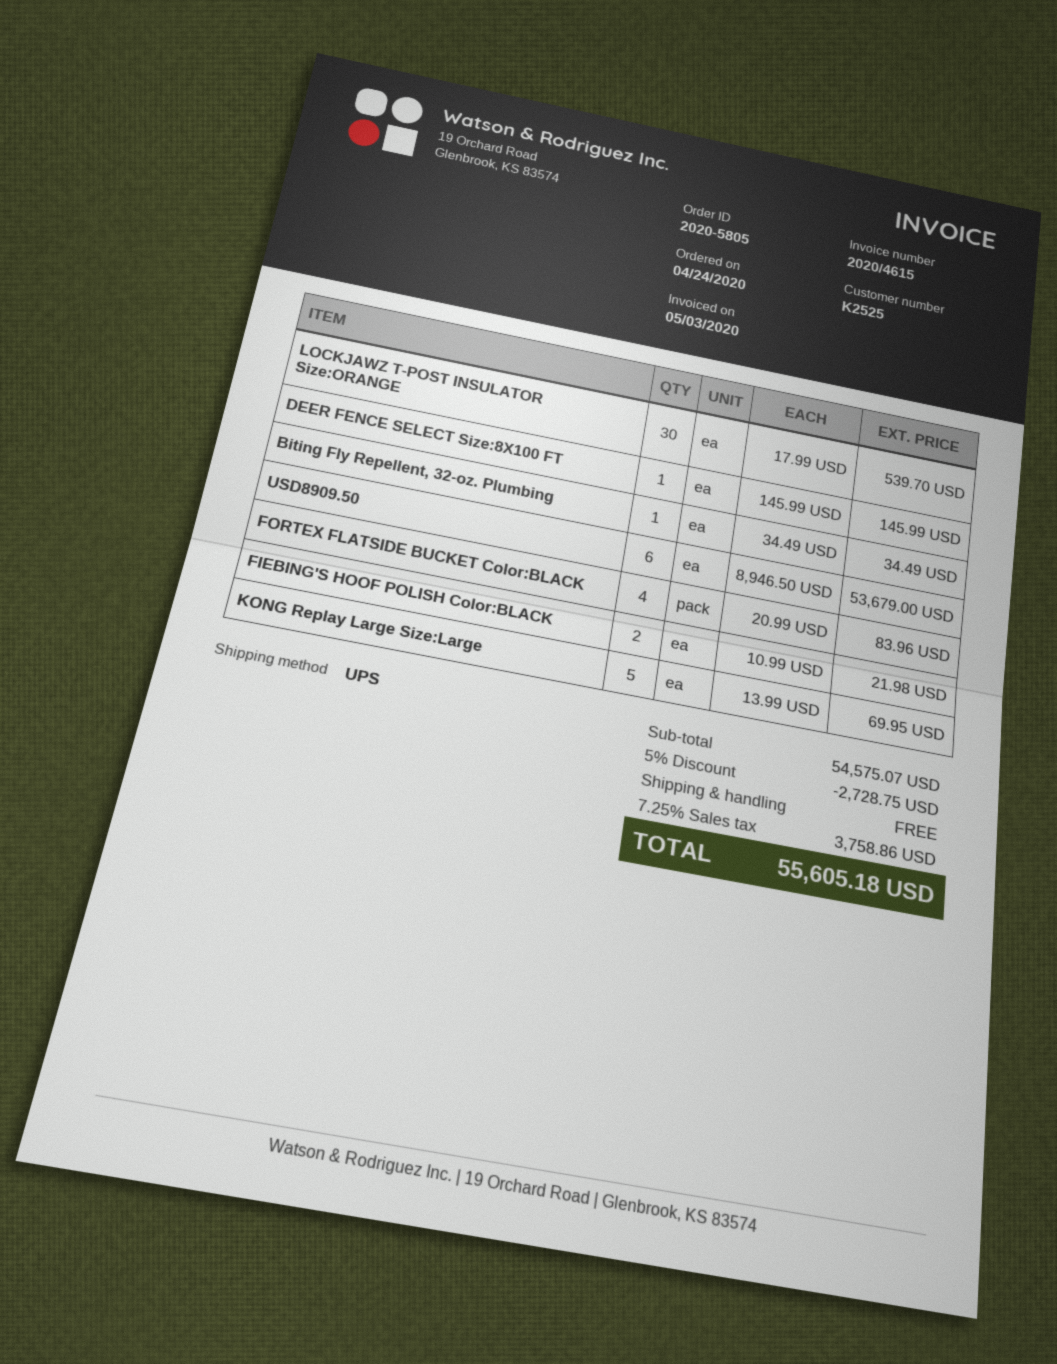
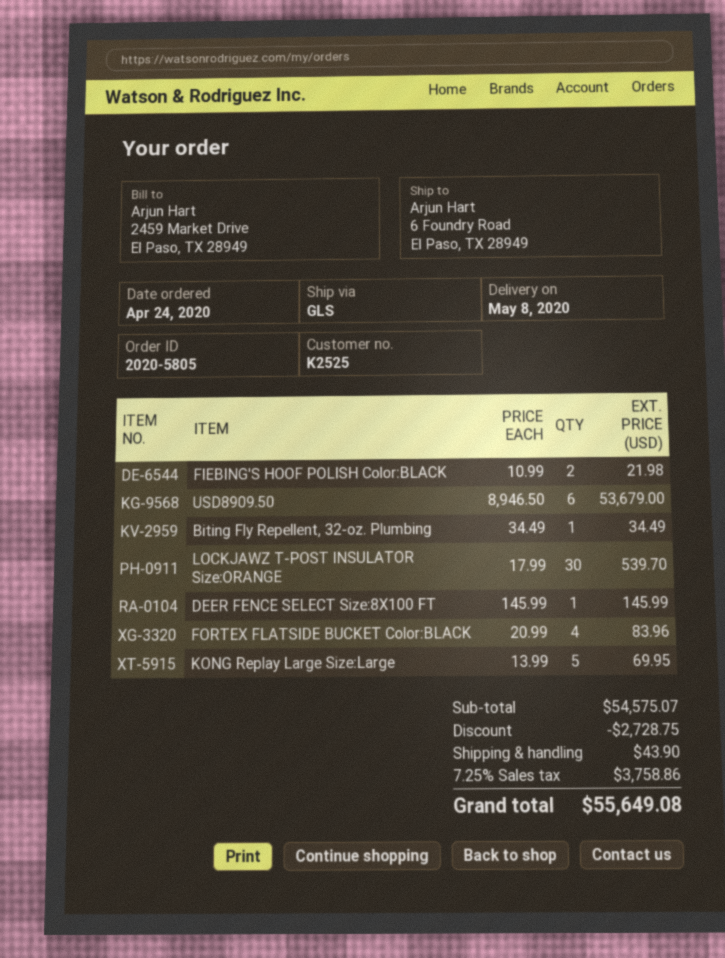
shipping method: UPS -> GLS
shipping: 0.00 -> 43.90
total: 55605.18 -> 55649.08

